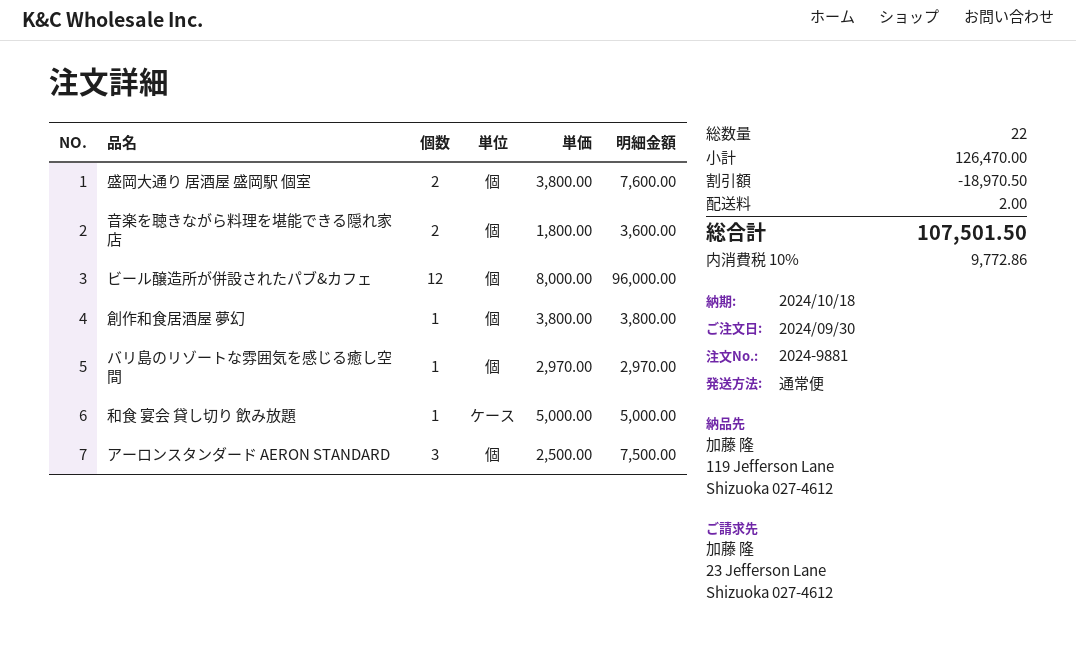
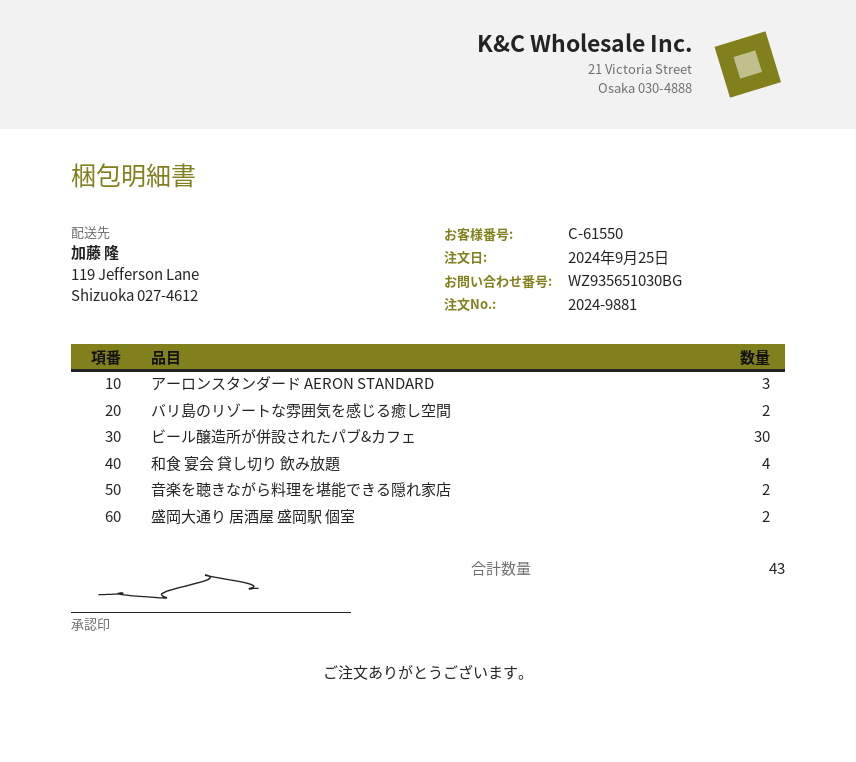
order date: 2024-09-30 -> 2024-09-25
ビール醸造所が併設されたパブ&カフェ: 12 -> 30
創作和食居酒屋 夢幻: 1 -> none
バリ島のリゾートな雰囲気を感じる癒し空間: 1 -> 2
和食 宴会 貸し切り 飲み放題: 1 -> 4
total quantity: 22 -> 43

